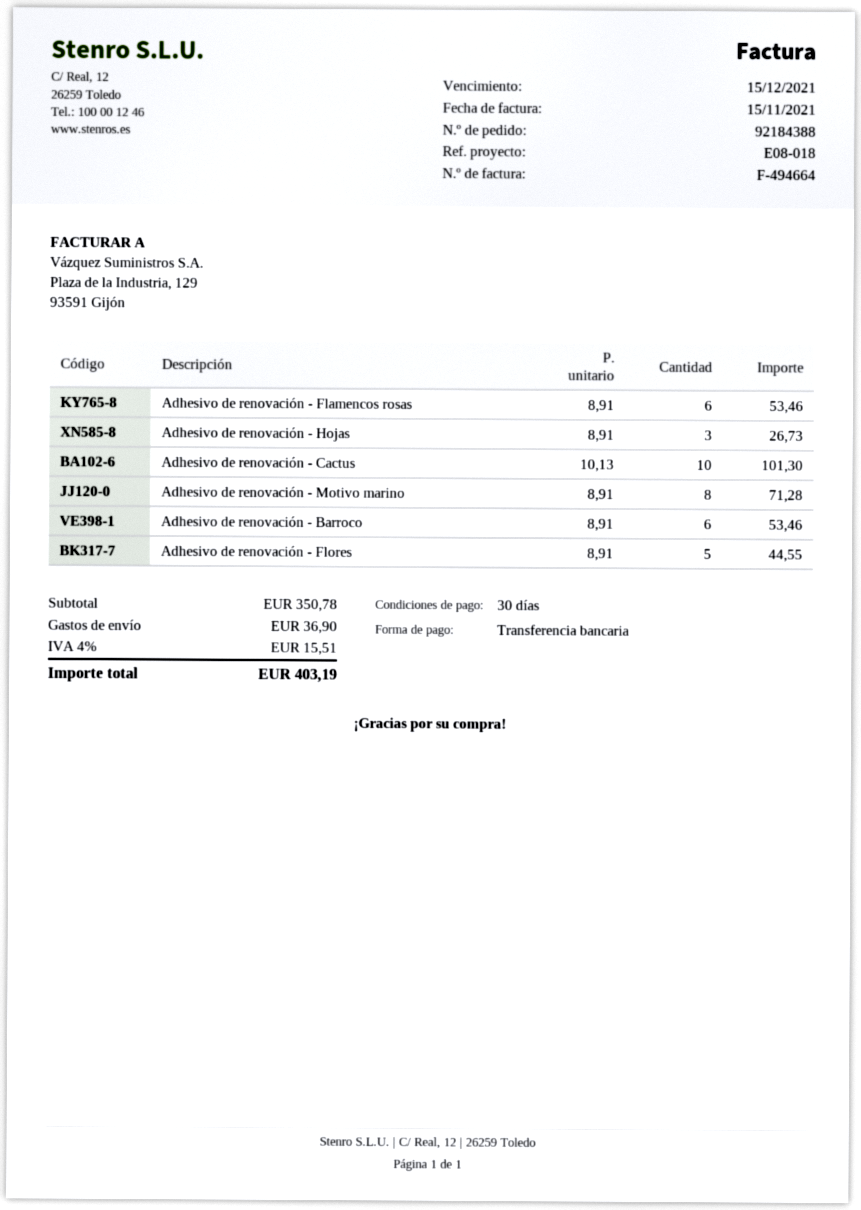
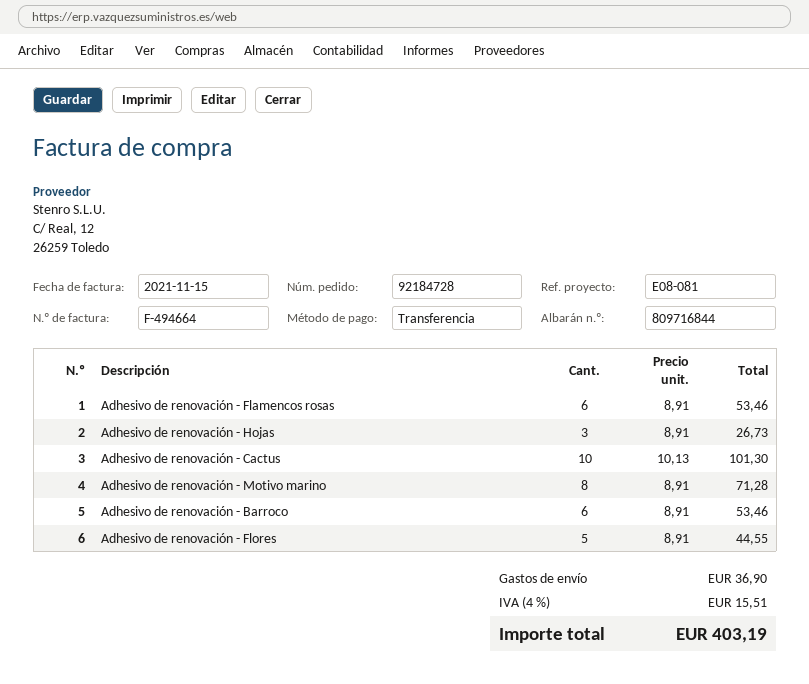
order number: 92184388 -> 92184728
reference: E08-018 -> E08-081

